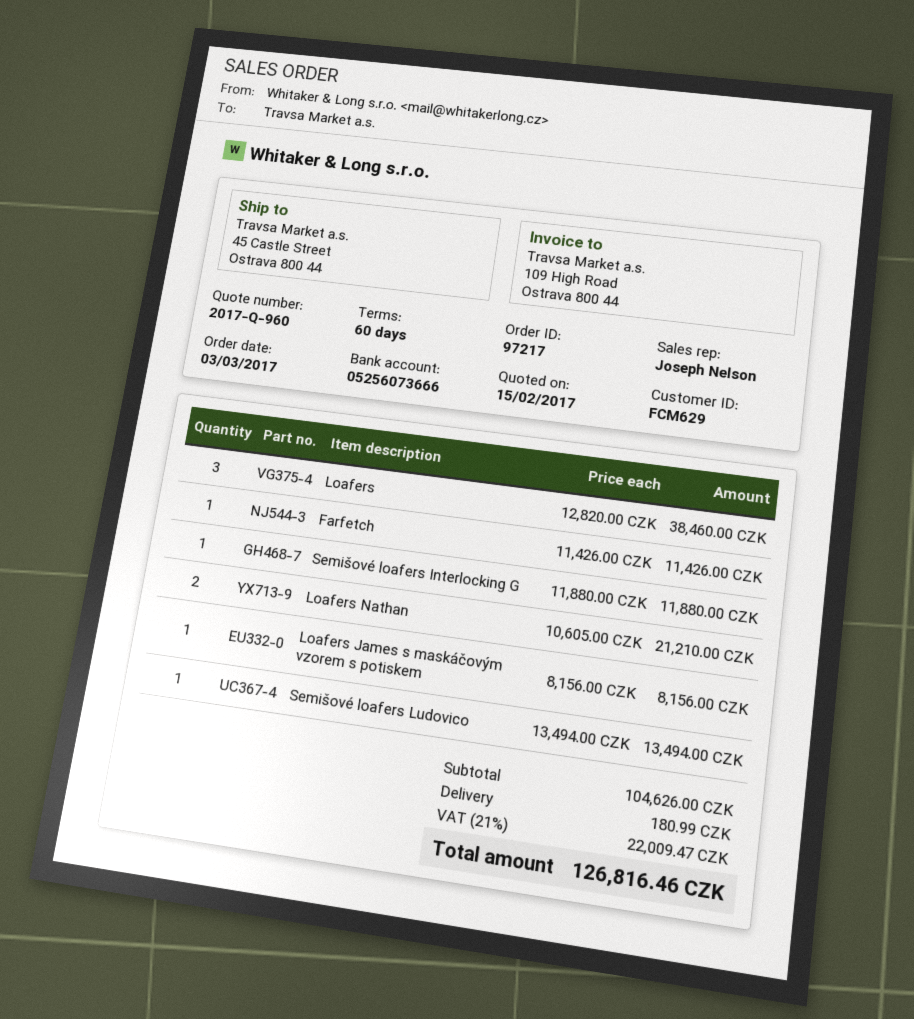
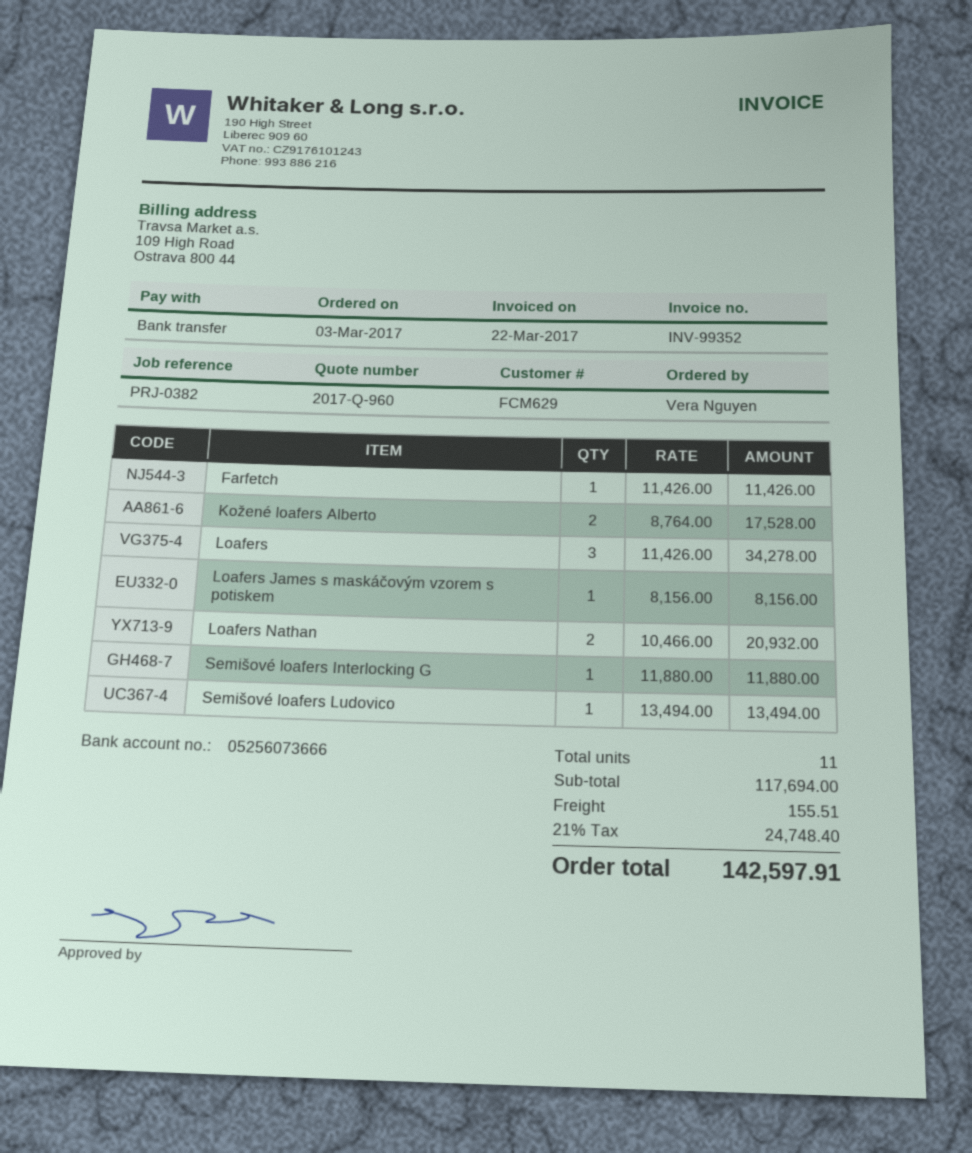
Loafers: 3 x 12820.00 = 38460.00 -> 3 x 11426.00 = 34278.00
Loafers Nathan: 2 x 10605.00 = 21210.00 -> 2 x 10466.00 = 20932.00
Kožené loafers Alberto: none -> 2 x 8764.00 = 17528.00
subtotal: 104626.00 -> 117694.00
shipping: 180.99 -> 155.51
tax: 21% = 22009.47 -> 21% = 24748.40
total: 126816.46 -> 142597.91

